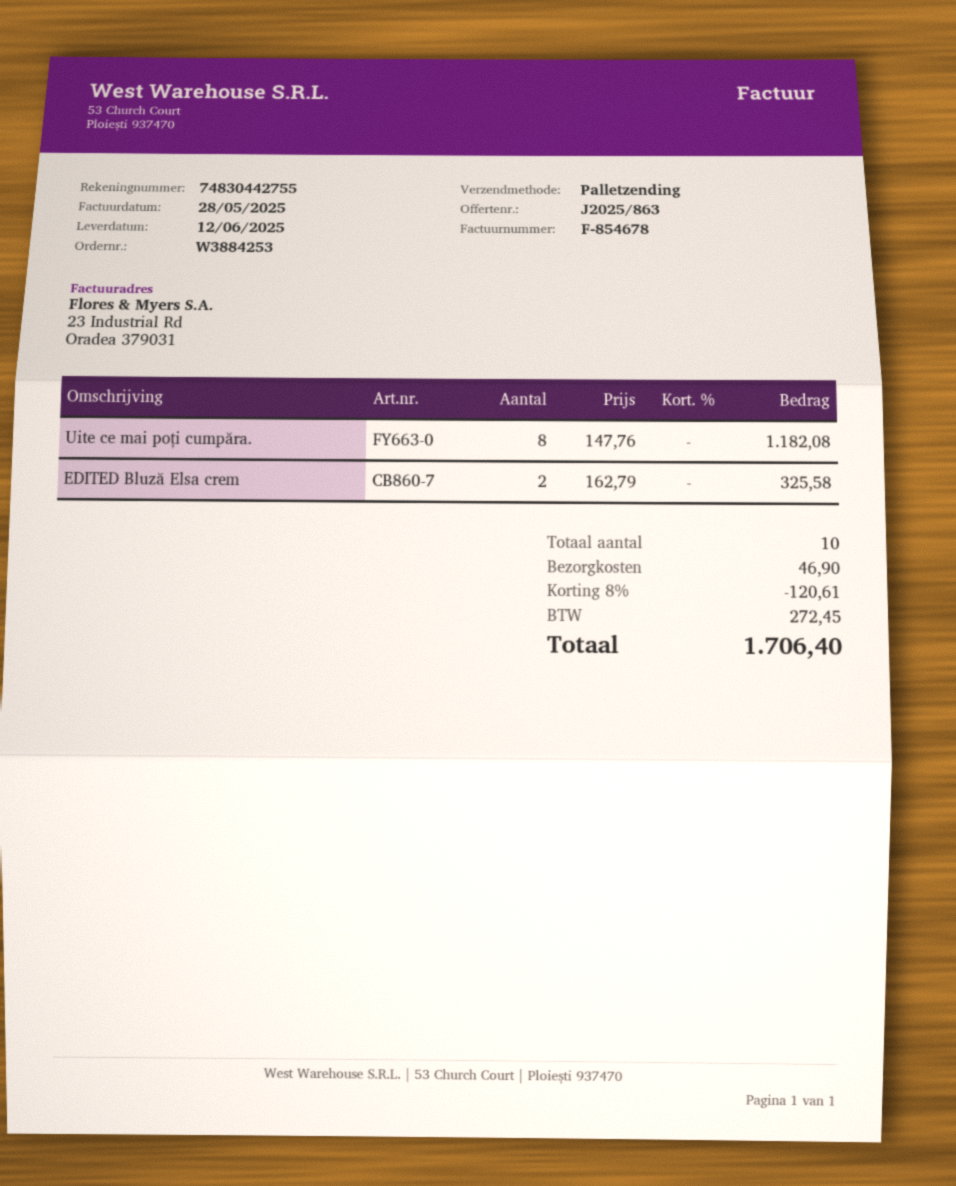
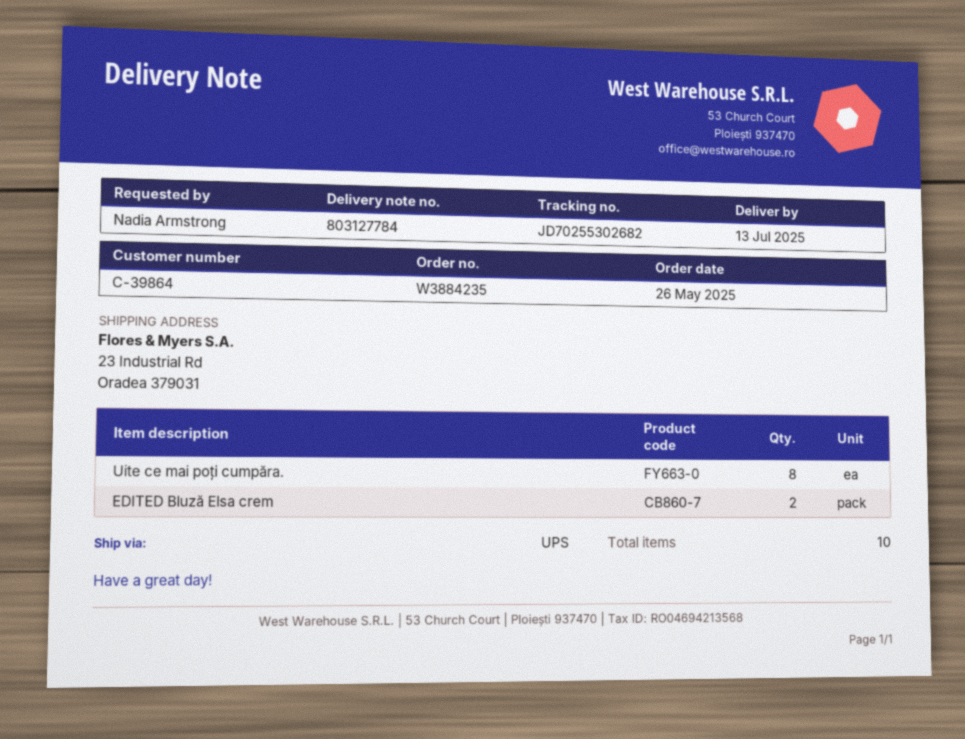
order number: W3884253 -> W3884235
delivery date: 2025-06-12 -> 2025-07-13
shipping method: pallet freight -> UPS

